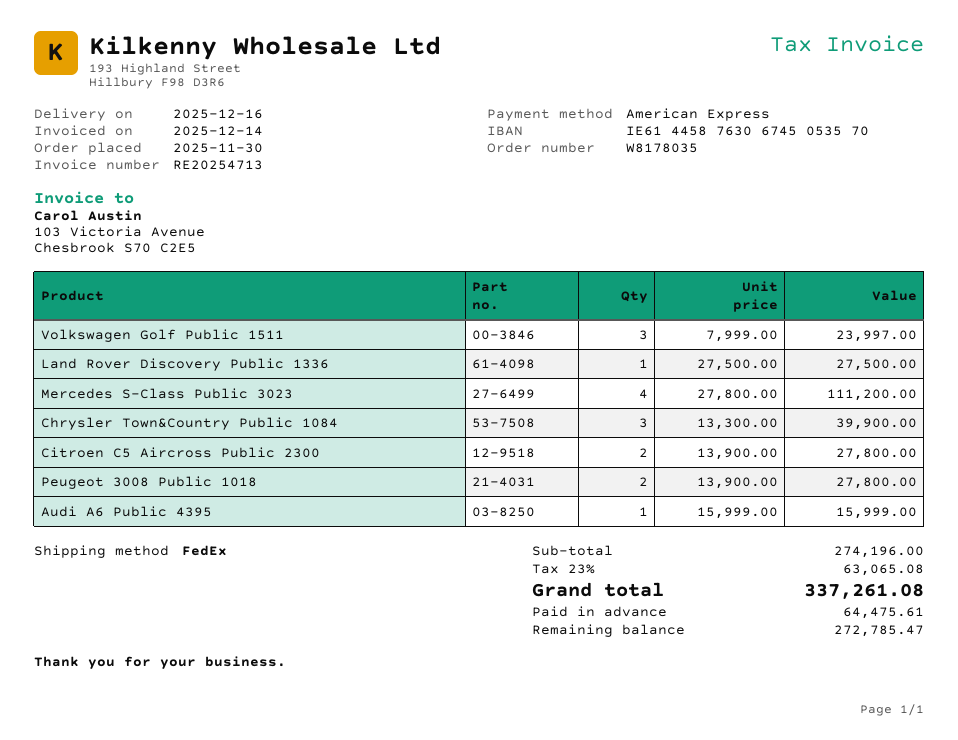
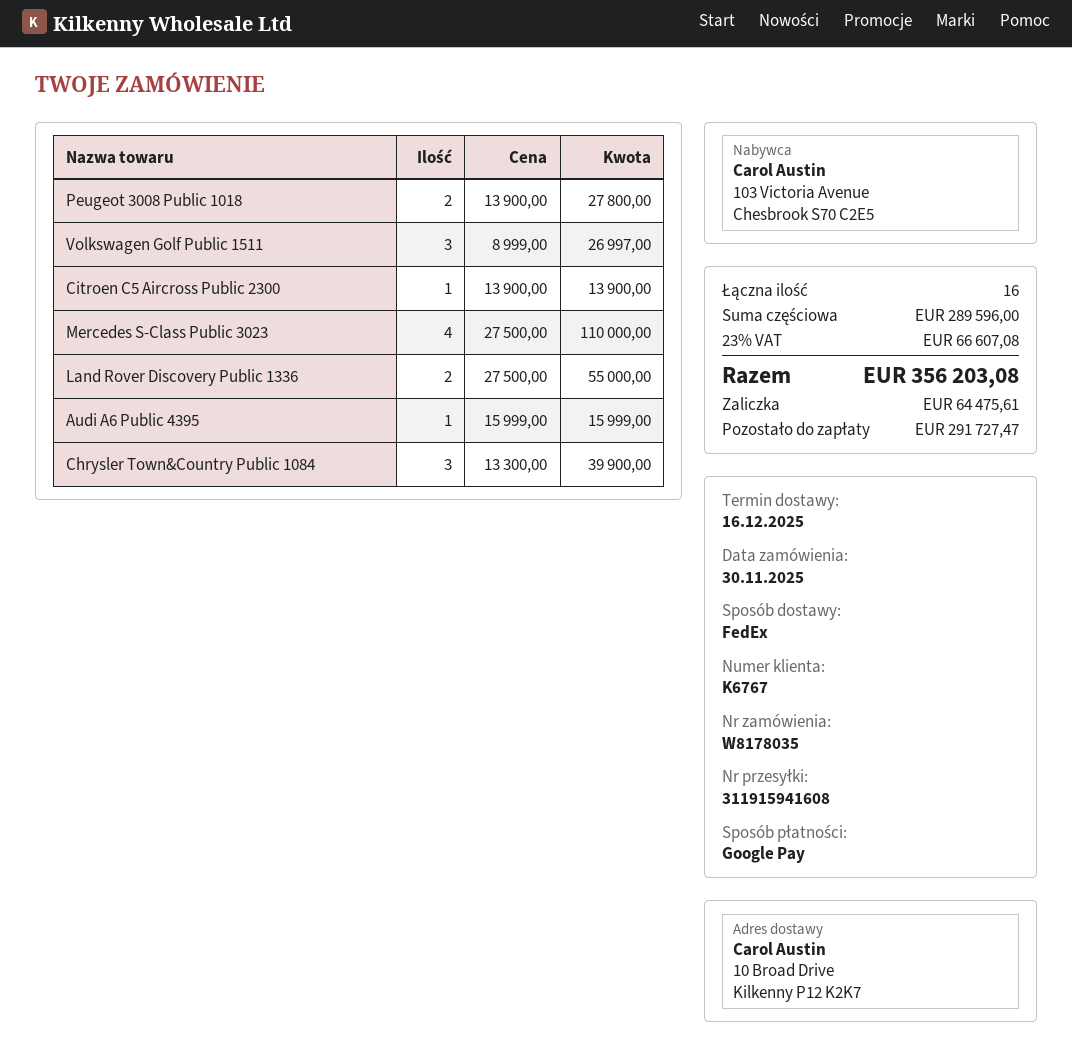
payment method: American Express -> Google Pay
Volkswagen Golf Public 1511: 3 x 7999.00 = 23997.00 -> 3 x 8999.00 = 26997.00
Land Rover Discovery Public 1336: 1 x 27500.00 = 27500.00 -> 2 x 27500.00 = 55000.00
Mercedes S-Class Public 3023: 4 x 27800.00 = 111200.00 -> 4 x 27500.00 = 110000.00
Citroen C5 Aircross Public 2300: 2 x 13900.00 = 27800.00 -> 1 x 13900.00 = 13900.00
subtotal: 274196.00 -> 289596.00
tax: 23% = 63065.08 -> 23% = 66607.08
total: 337261.08 -> 356203.08
balance: 272785.47 -> 291727.47

